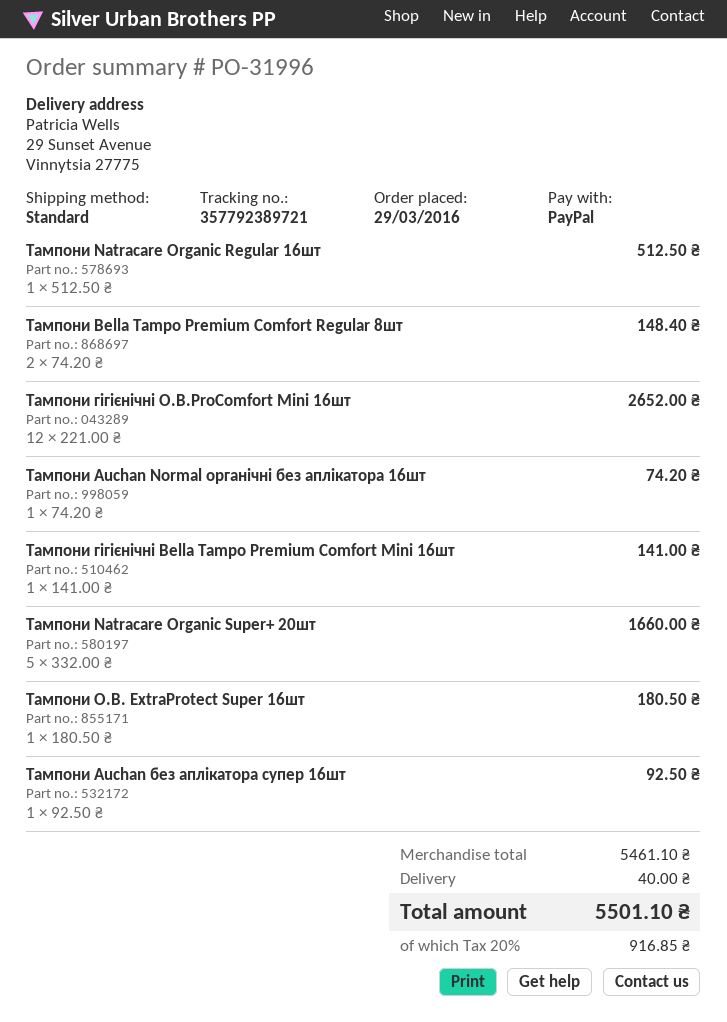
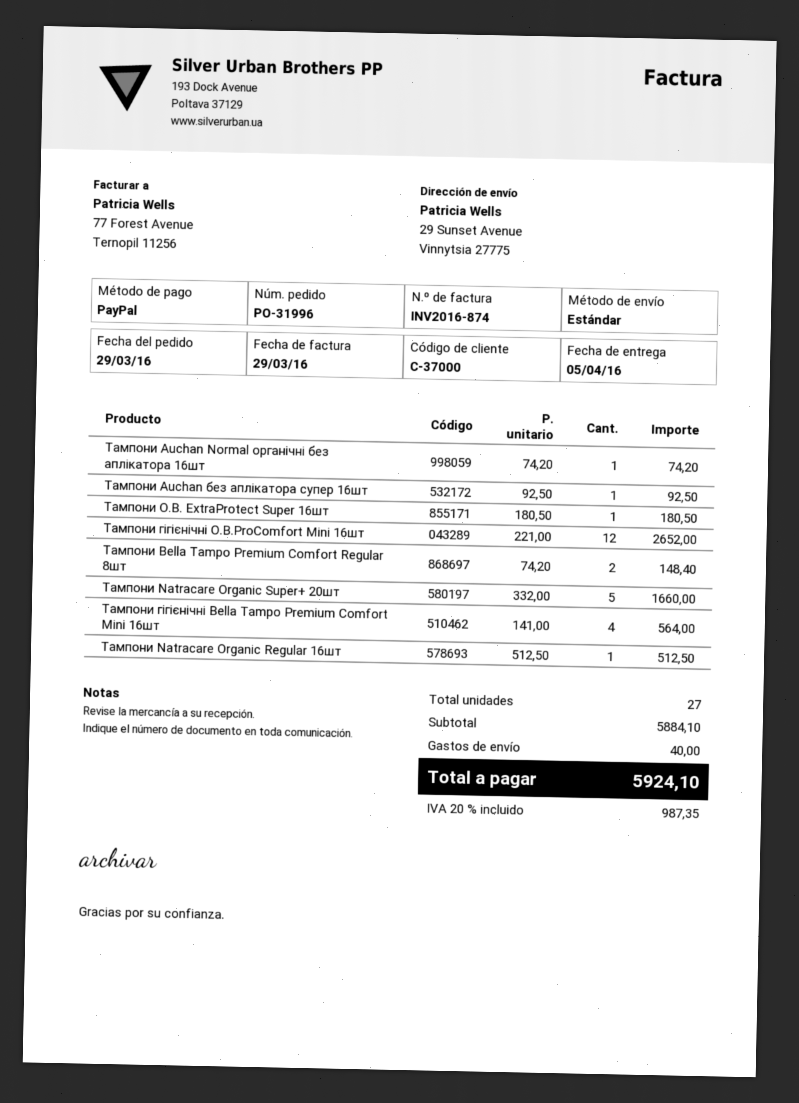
Тампони гігієнічні Bella Tampo Premium Comfort Mini 16шт: 1 x 141.00 = 141.00 -> 4 x 141.00 = 564.00
subtotal: 5461.10 -> 5884.10
tax: 20% = 916.85 -> 20% = 987.35
total: 5501.10 -> 5924.10

